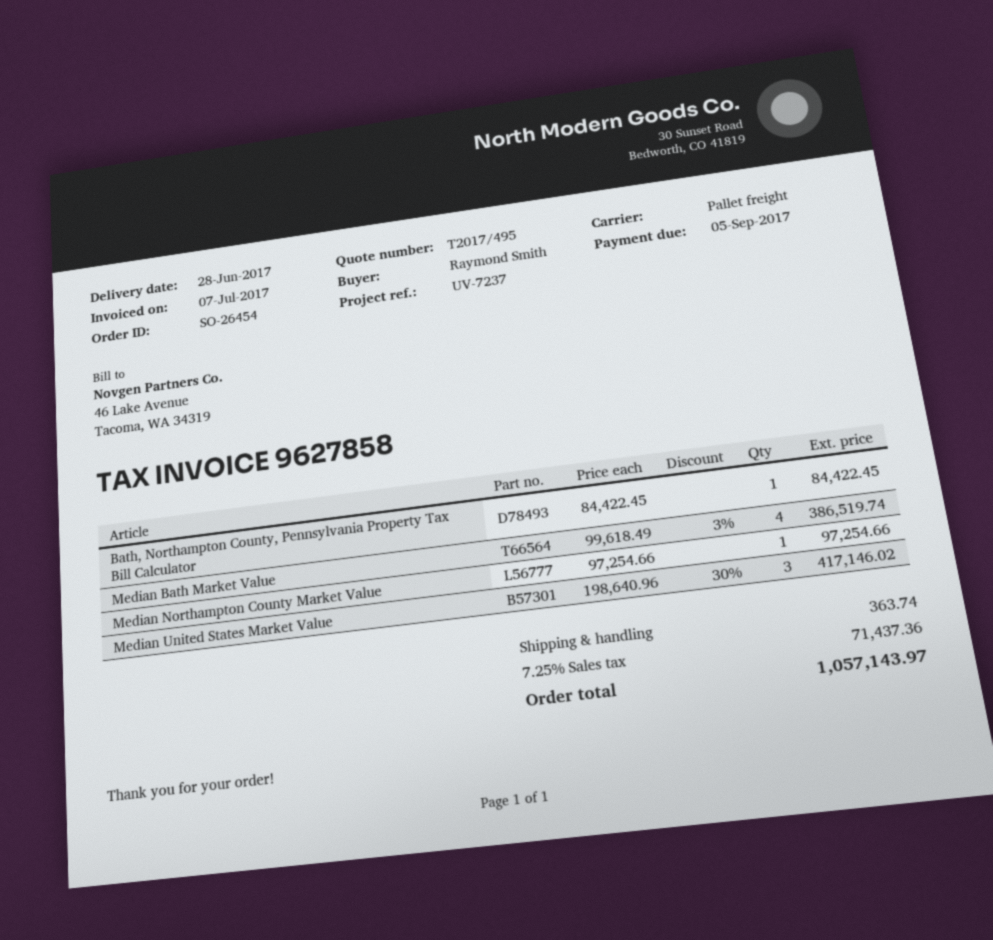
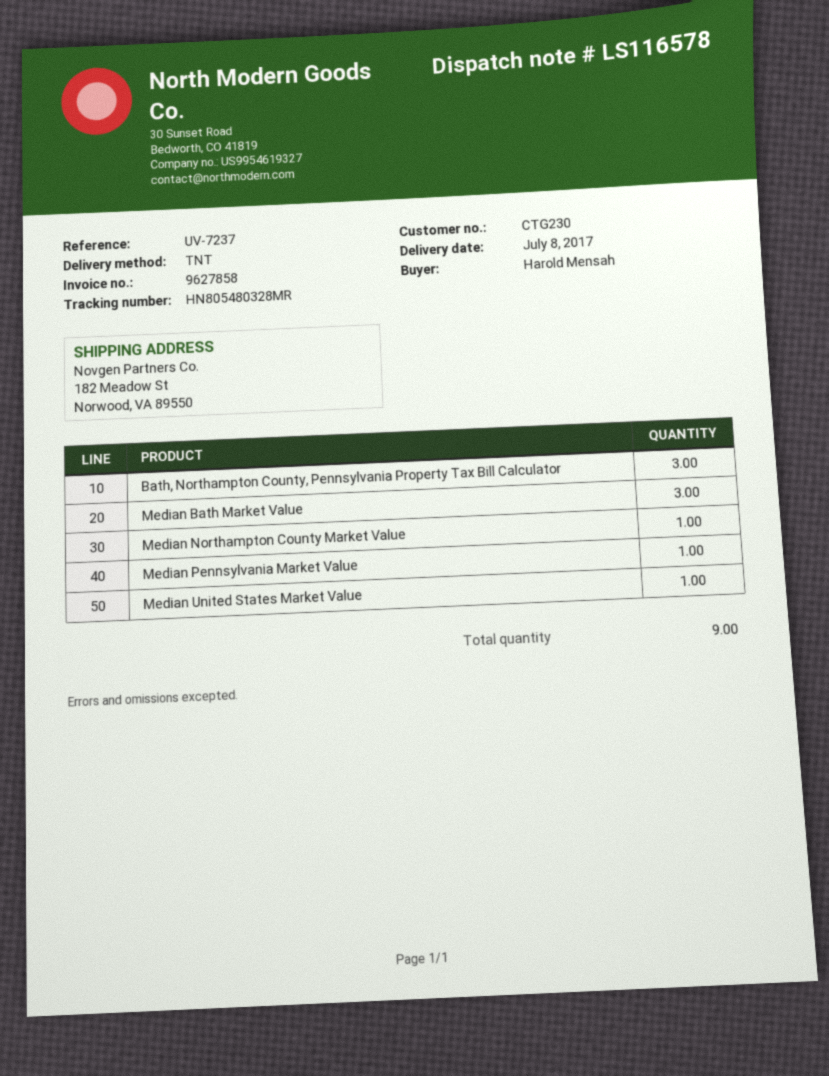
delivery date: 2017-06-28 -> 2017-07-08
ordered by: Raymond Smith -> Harold Mensah
shipping method: pallet freight -> TNT
Bath, Northampton County, Pennsylvania Property Tax Bill Calculator: 1 -> 3
Median Bath Market Value: 4 -> 3
Median United States Market Value: 3 -> 1
Median Pennsylvania Market Value: none -> 1

